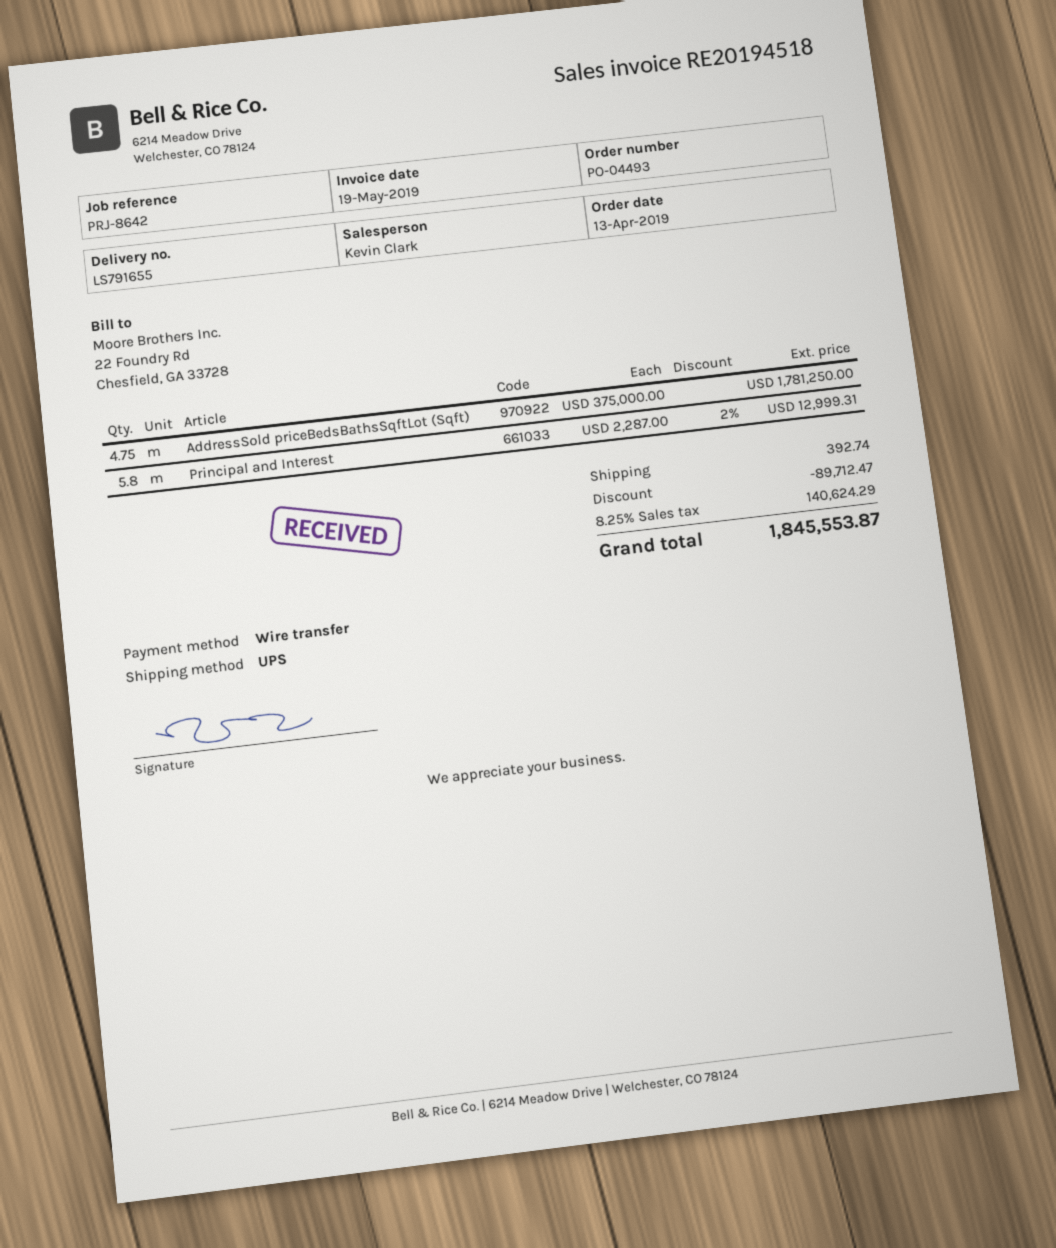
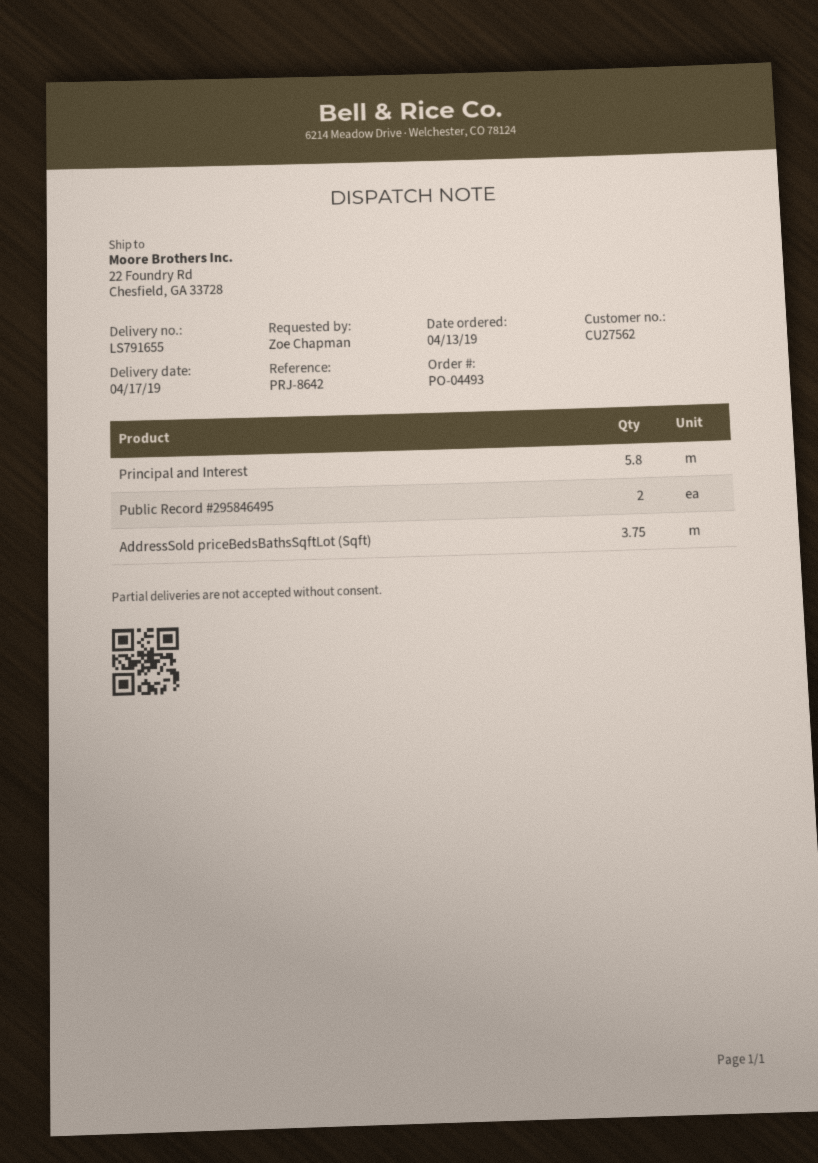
AddressSold priceBedsBathsSqftLot (Sqft): 4.75 -> 3.75
Public Record #295846495: none -> 2

